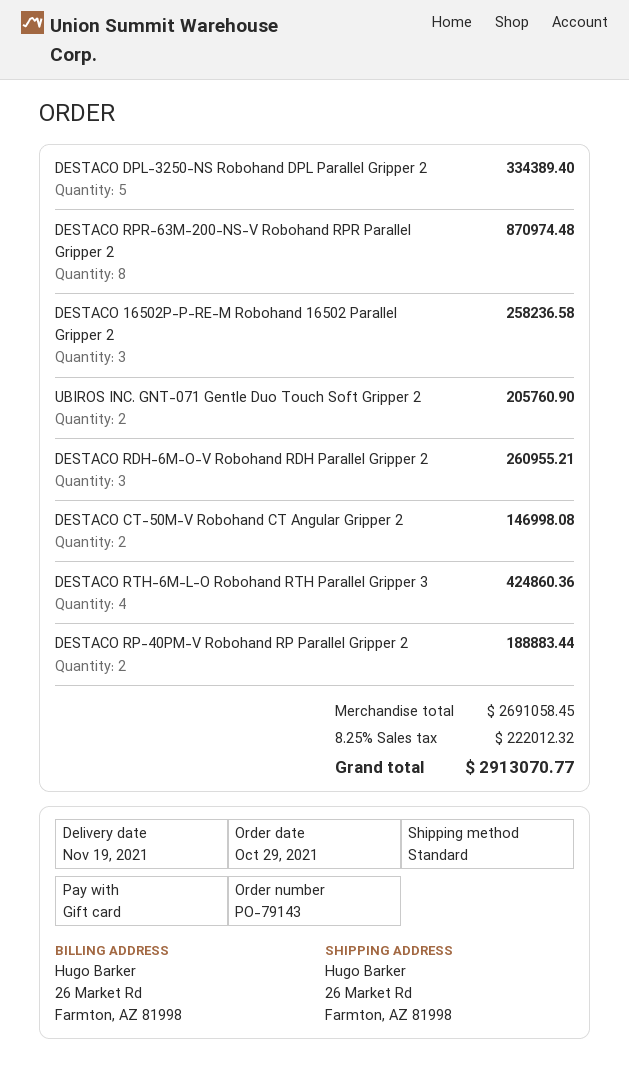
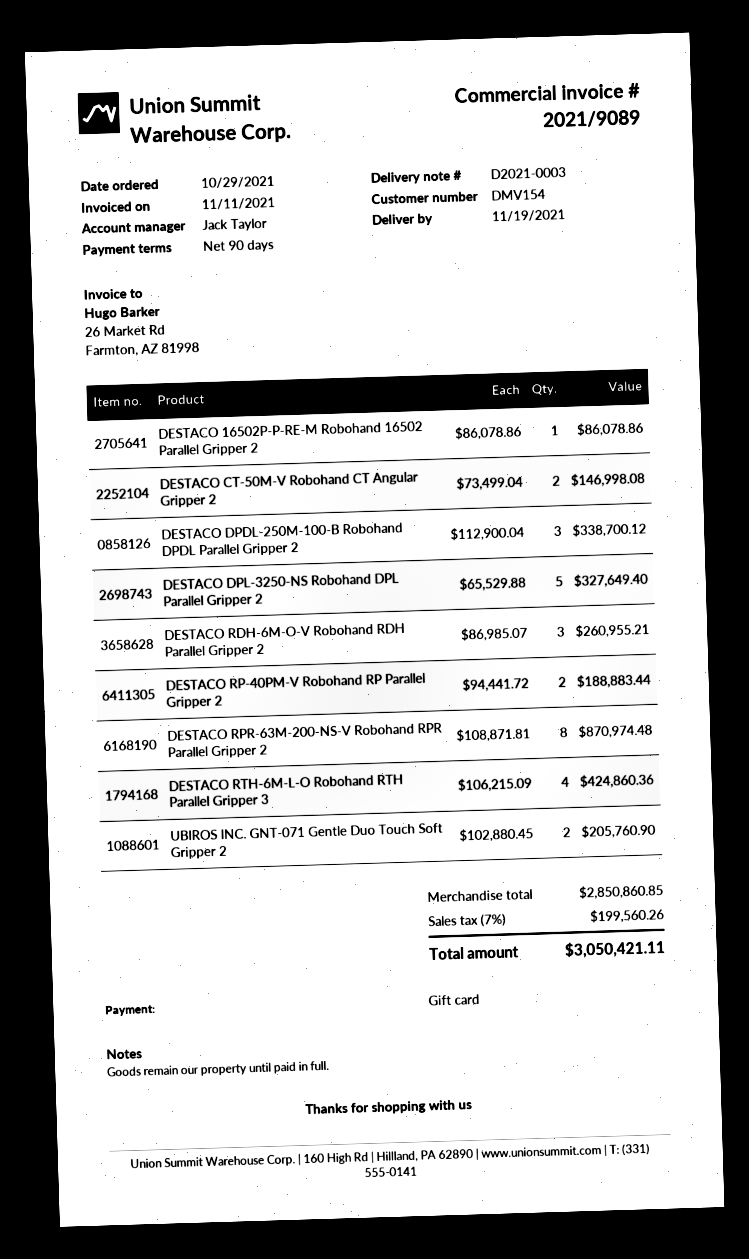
DESTACO DPL-3250-NS Robohand DPL Parallel Gripper 2: 5 for 334389.40 -> 5 for 327649.40
DESTACO 16502P-P-RE-M Robohand 16502 Parallel Gripper 2: 3 for 258236.58 -> 1 for 86078.86
DESTACO DPDL-250M-100-B Robohand DPDL Parallel Gripper 2: none -> 3 for 338700.12
subtotal: 2691058.45 -> 2850860.85
tax: 8.25% = 222012.32 -> 7% = 199560.26
total: 2913070.77 -> 3050421.11

